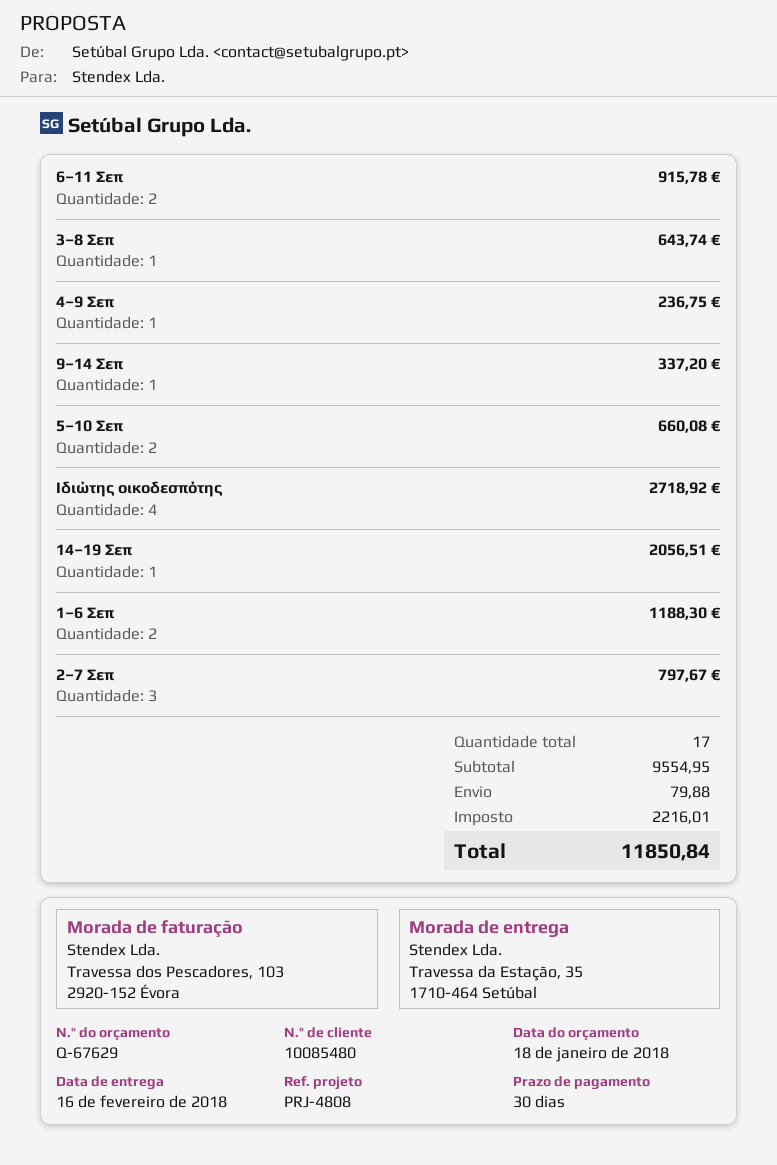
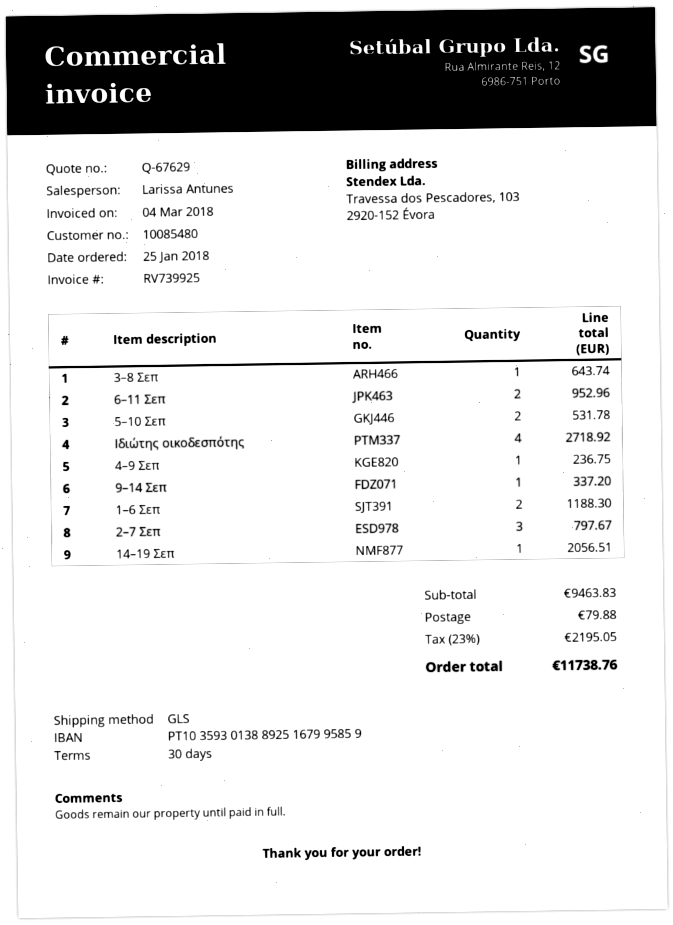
6–11 Σεπ: 2 for 915.78 -> 2 for 952.96
5–10 Σεπ: 2 for 660.08 -> 2 for 531.78
subtotal: 9554.95 -> 9463.83
tax: 2216.01 -> 2195.05
total: 11850.84 -> 11738.76

